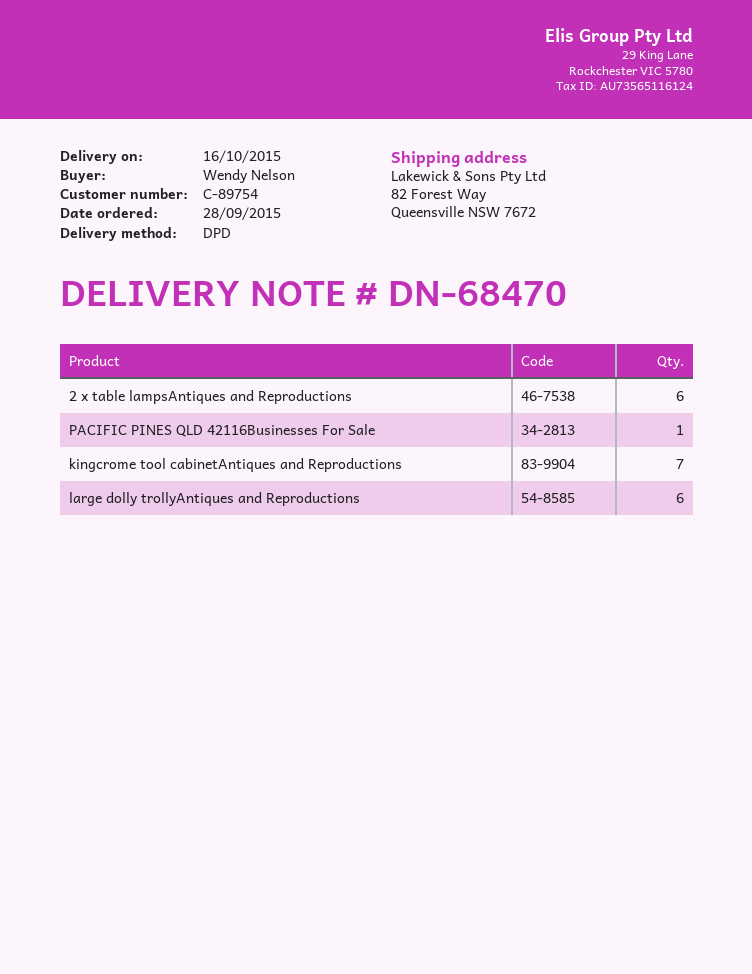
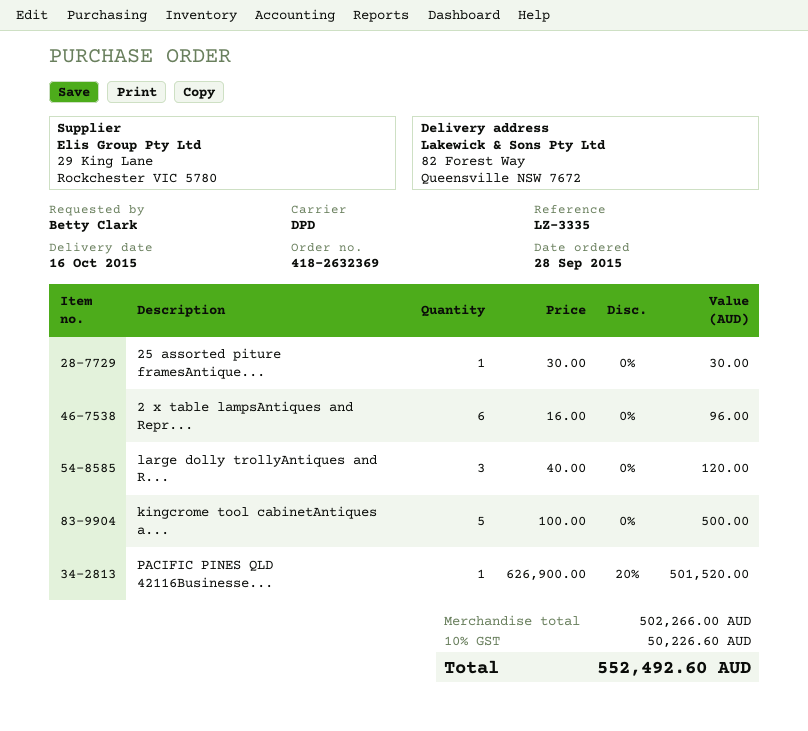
ordered by: Wendy Nelson -> Betty Clark
kingcrome tool cabinetAntiques and Reproductions: 7 -> 5
large dolly trollyAntiques and Reproductions: 6 -> 3
25 assorted piture framesAntique...: none -> 1

